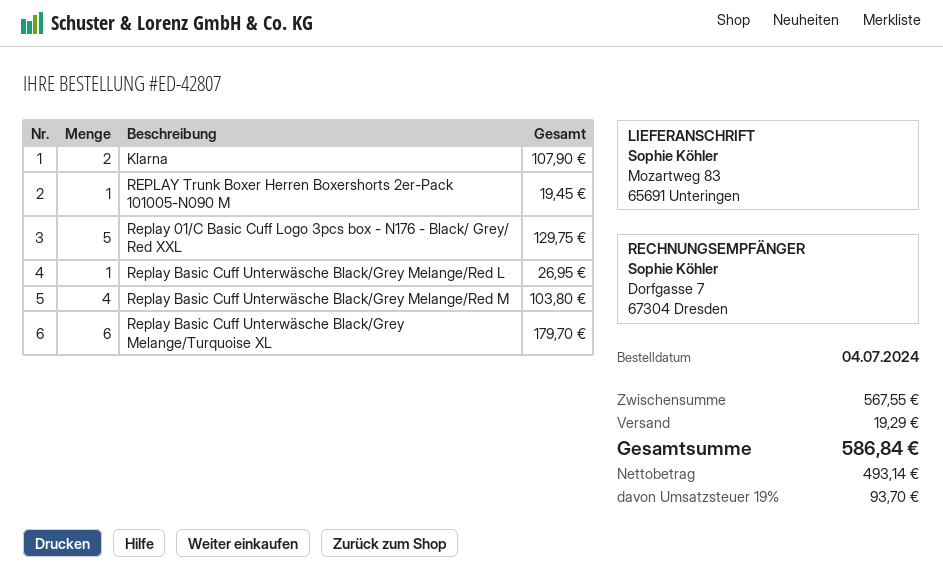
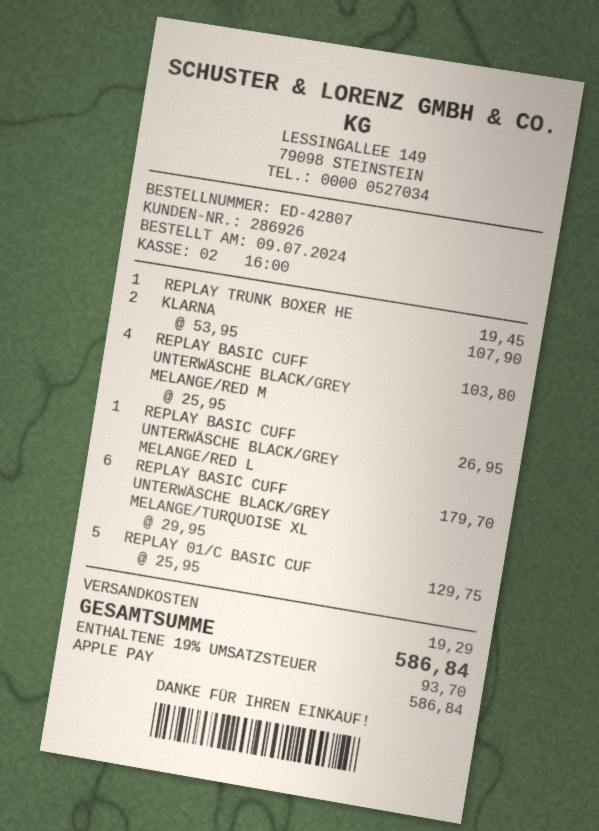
order date: 2024-07-04 -> 2024-07-09

